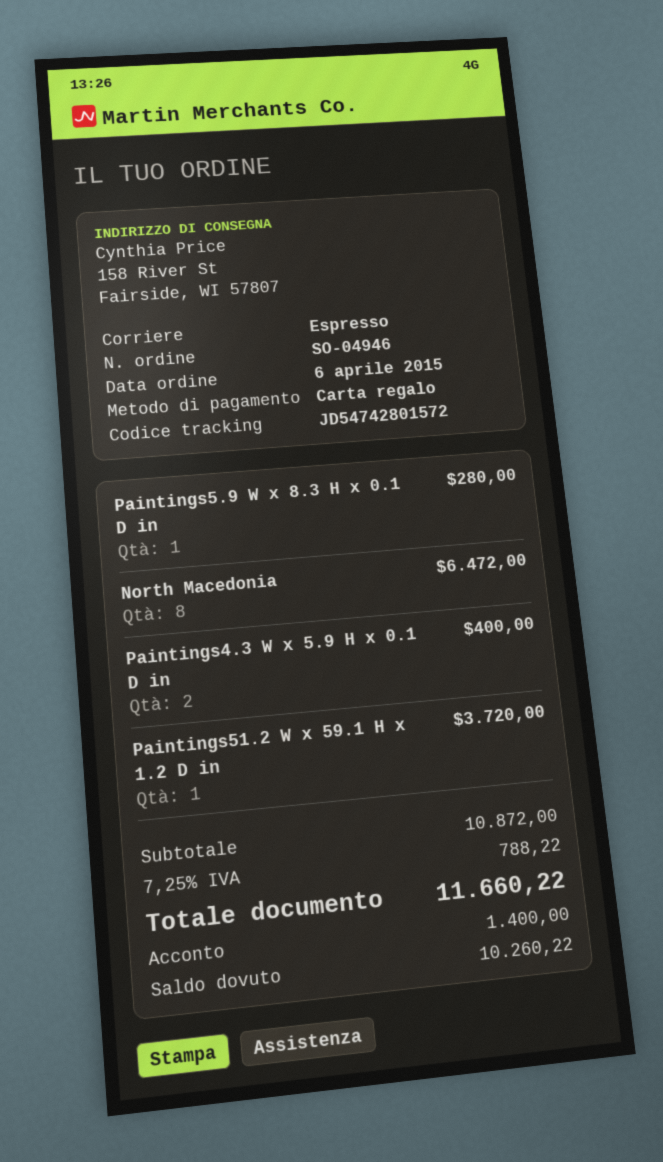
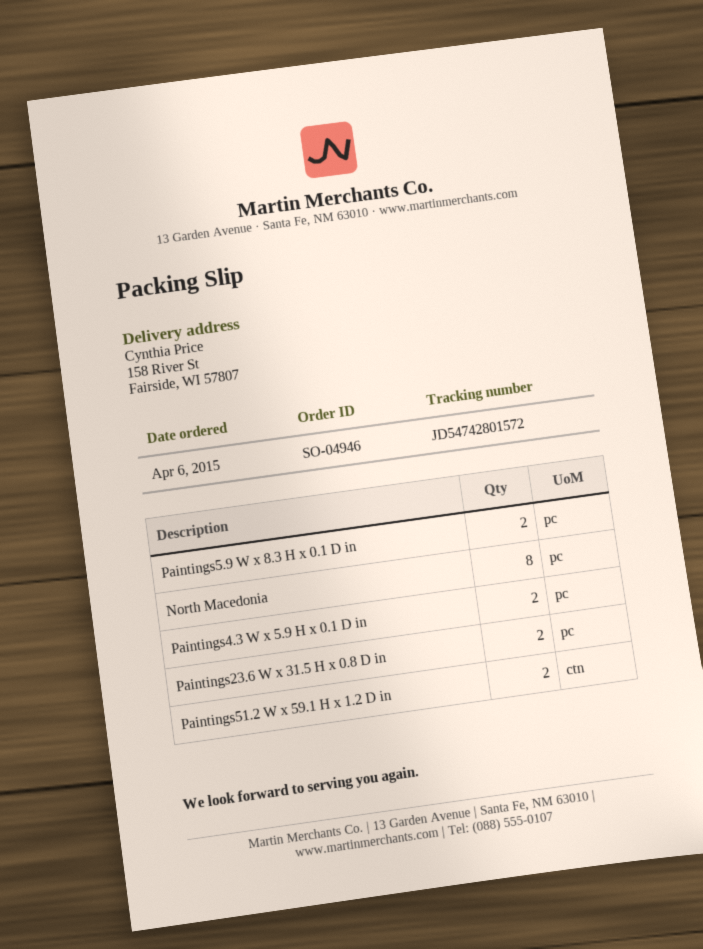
Paintings5.9 W x 8.3 H x 0.1 D in: 1 -> 2
Paintings51.2 W x 59.1 H x 1.2 D in: 1 -> 2
Paintings23.6 W x 31.5 H x 0.8 D in: none -> 2

